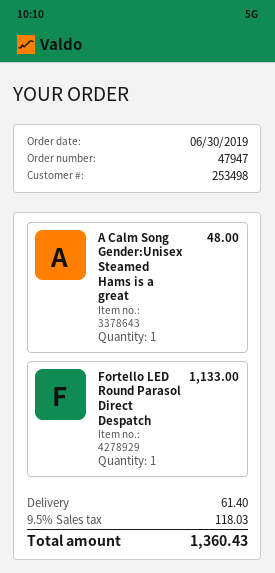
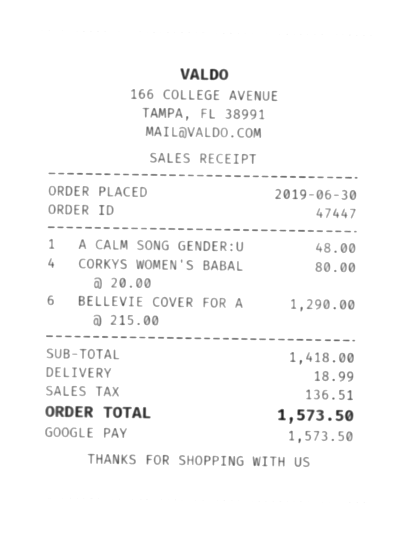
order number: 47947 -> 47447
Fortello LED Round Parasol Direct Despatch: 1 for 1133.00 -> none
CORKYS WOMEN'S BABAL: none -> 4 for 80.00
BELLEVIE COVER FOR A: none -> 6 for 1290.00
shipping: 61.40 -> 18.99
tax: 118.03 -> 136.51
total: 1360.43 -> 1573.50

